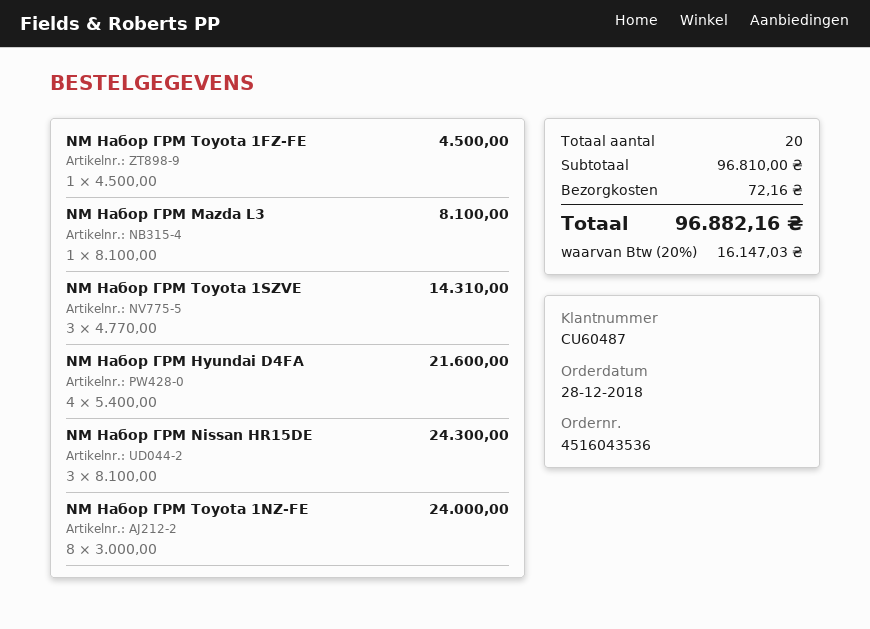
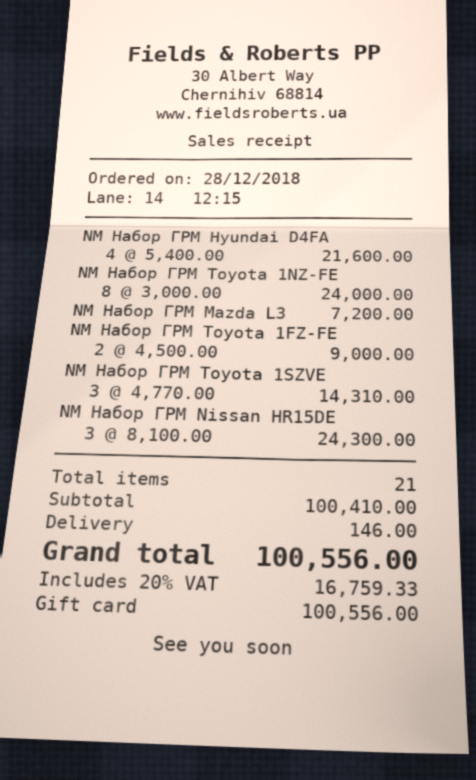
NM Набор ГРМ Toyota 1FZ-FE: 1 x 4500.00 = 4500.00 -> 2 x 4500.00 = 9000.00
NM Набор ГРМ Mazda L3: 1 x 8100.00 = 8100.00 -> 1 x 7200.00 = 7200.00
total quantity: 20 -> 21
subtotal: 96810.00 -> 100410.00
shipping: 72.16 -> 146.00
tax: 20% = 16147.03 -> 20% = 16759.33
total: 96882.16 -> 100556.00

